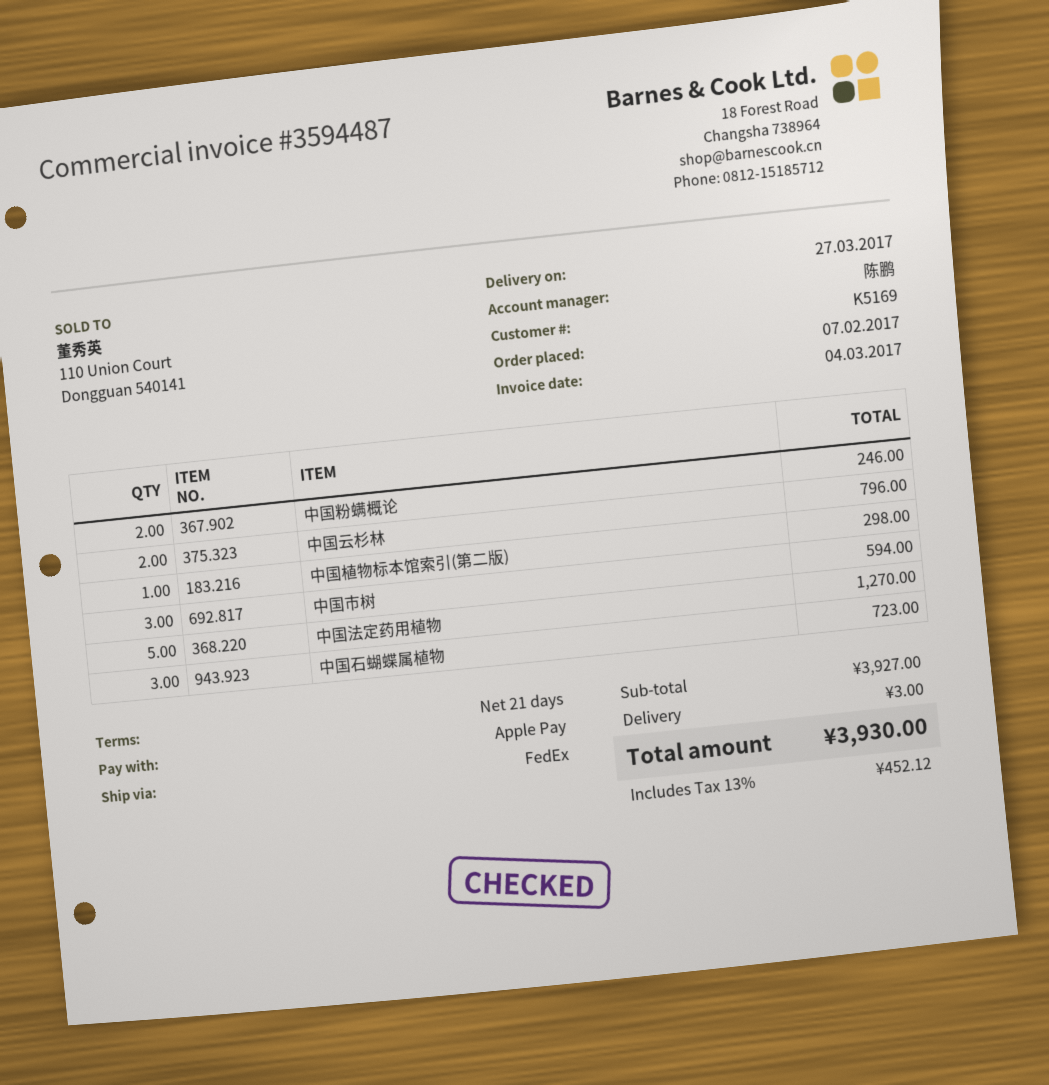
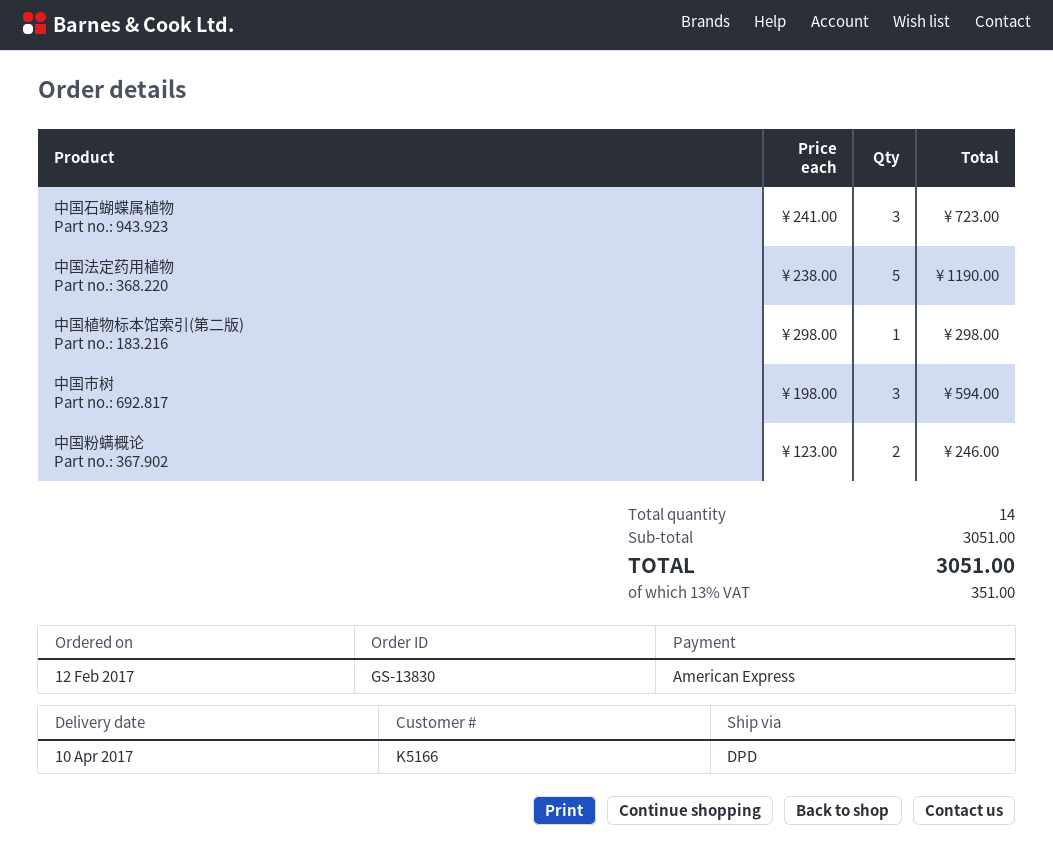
order date: 2017-02-07 -> 2017-02-12
delivery date: 2017-03-27 -> 2017-04-10
customer number: K5169 -> K5166
payment method: Apple Pay -> American Express
shipping method: FedEx -> DPD
中国云杉林: 2 for 796.00 -> none
中国法定药用植物: 5 for 1270.00 -> 5 for 1190.00
subtotal: 3927.00 -> 3051.00
shipping: 3.00 -> none
tax: 13% = 452.12 -> 13% = 351.00
total: 3930.00 -> 3051.00

